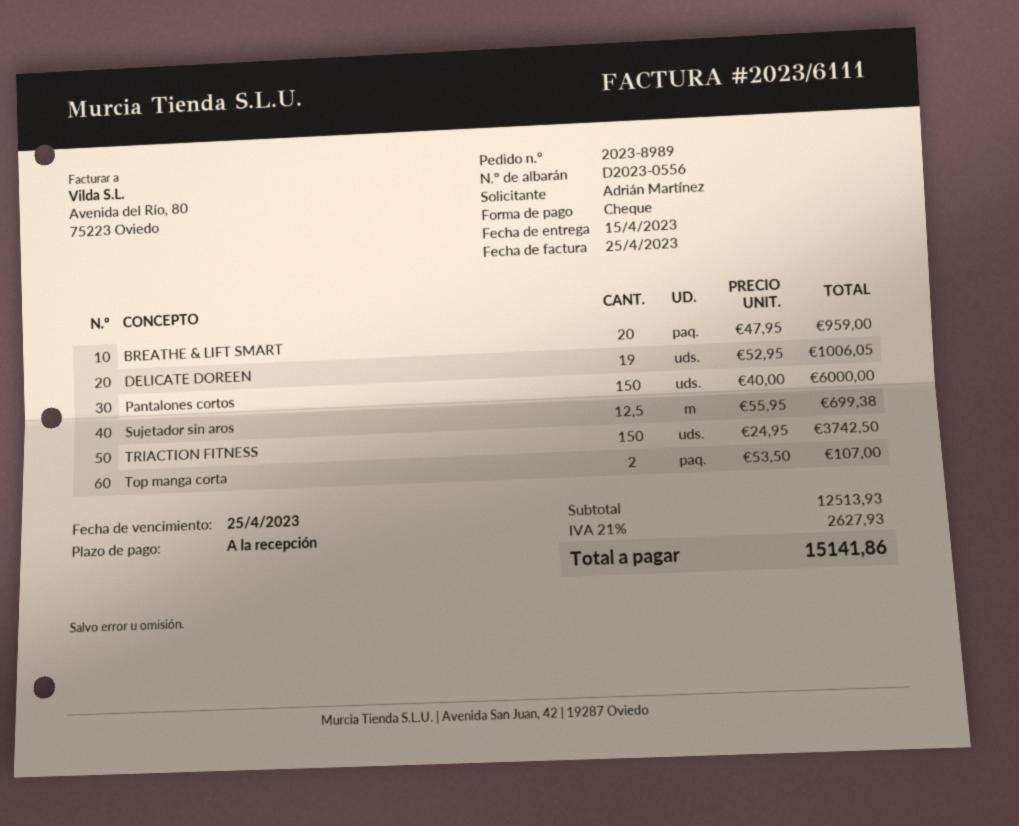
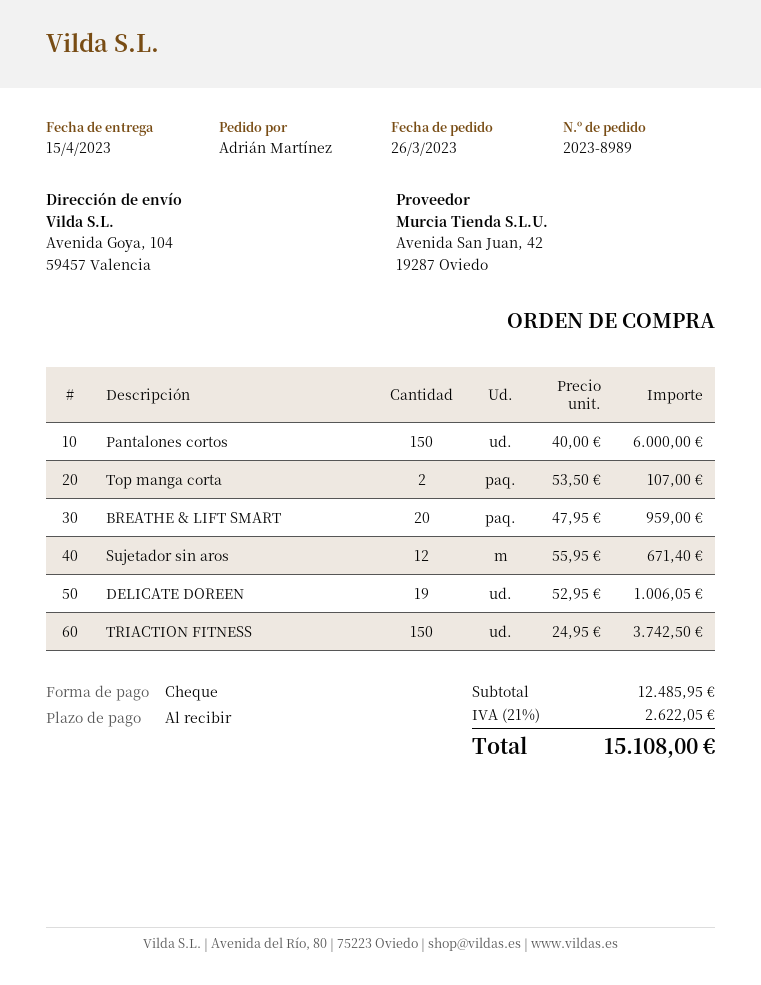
Sujetador sin aros: 12.5 x 55.95 = 699.38 -> 12 x 55.95 = 671.40
subtotal: 12513.93 -> 12485.95
tax: 21% = 2627.93 -> 21% = 2622.05
total: 15141.86 -> 15108.00

